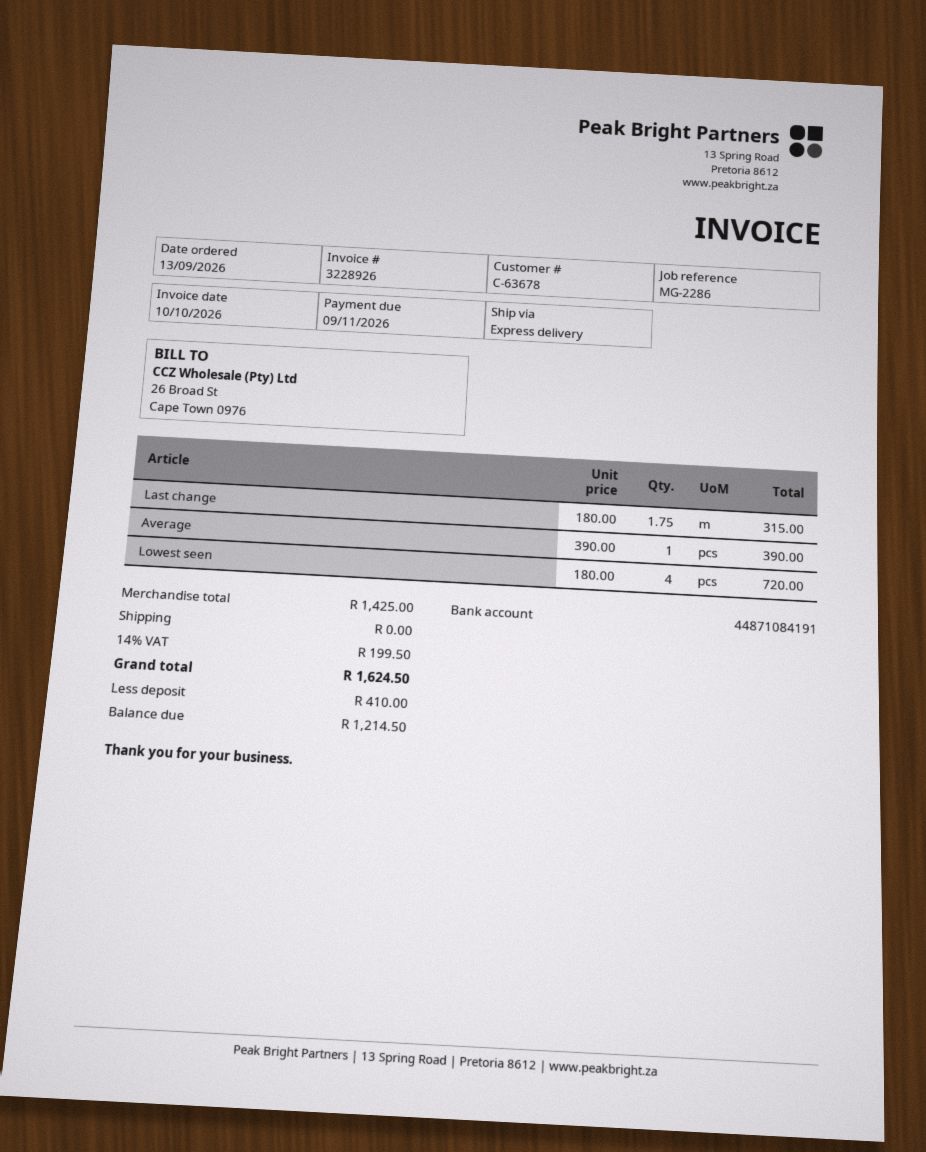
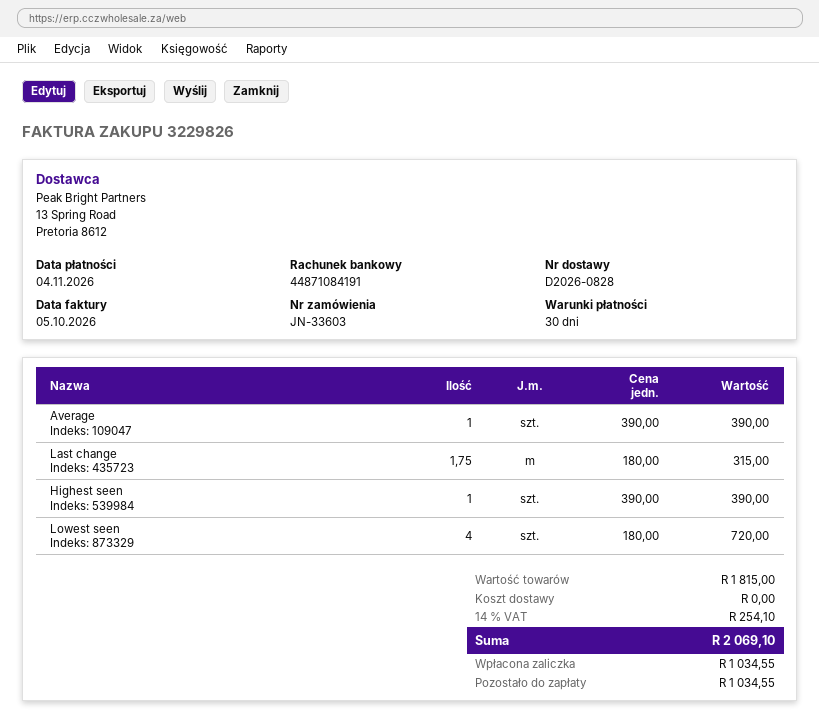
invoice number: 3228926 -> 3229826
invoice date: 2026-10-10 -> 2026-10-05
due date: 2026-11-09 -> 2026-11-04
Highest seen: none -> 1 x 390.00 = 390.00
subtotal: 1425.00 -> 1815.00
tax: 14% = 199.50 -> 14% = 254.10
total: 1624.50 -> 2069.10
deposit: 410.00 -> 1034.55
balance: 1214.50 -> 1034.55

